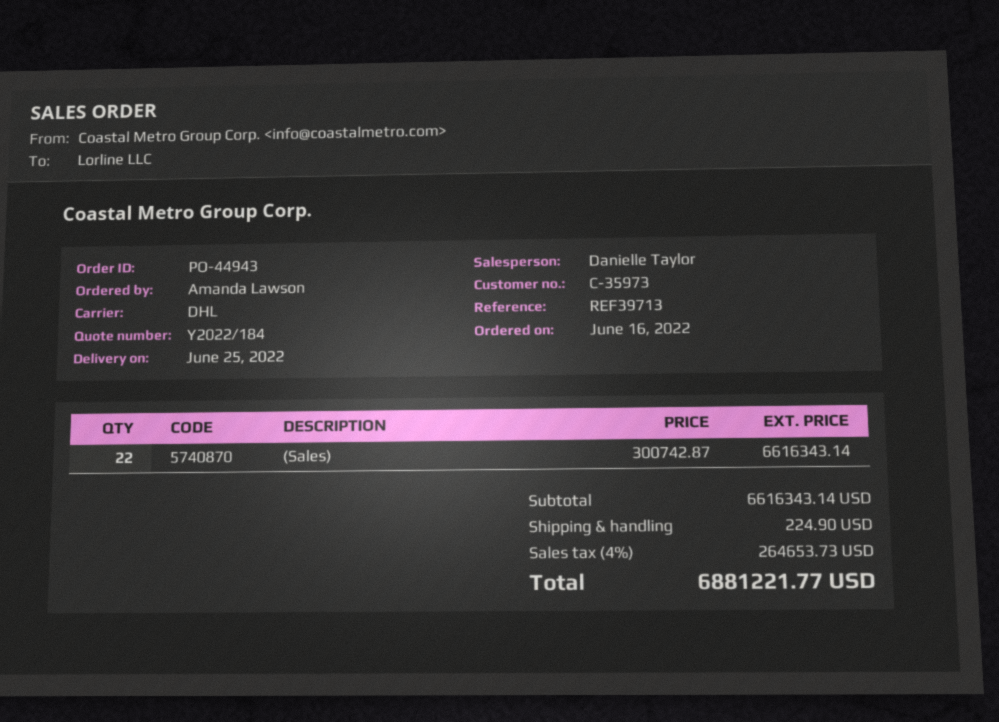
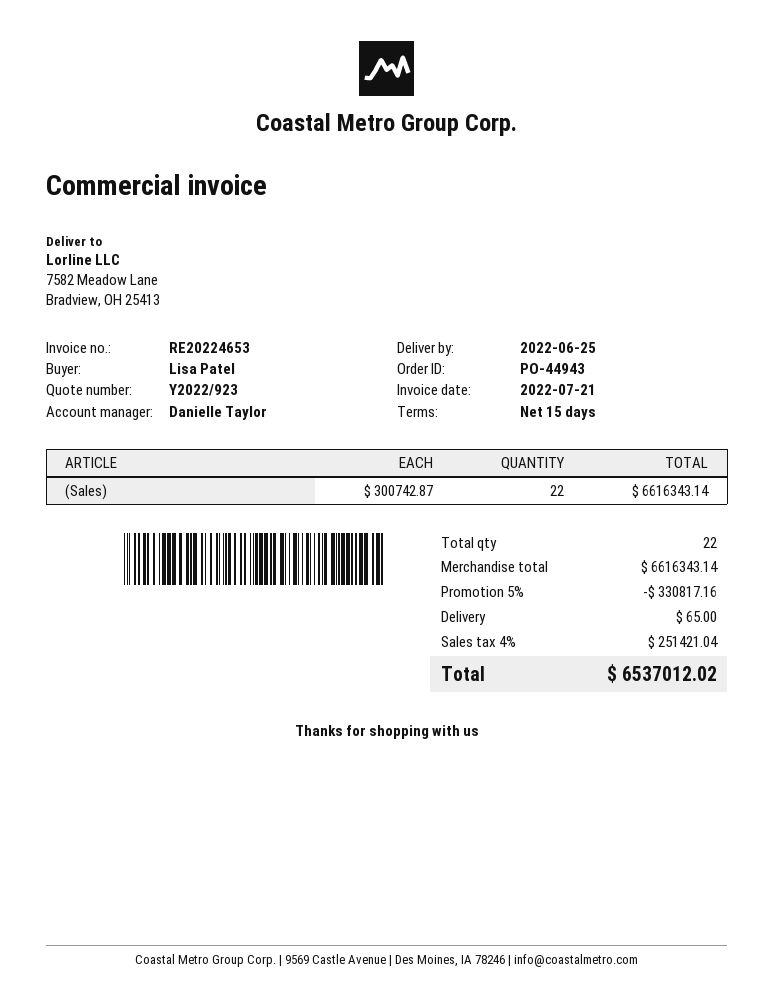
quote number: Y2022/184 -> Y2022/923
ordered by: Amanda Lawson -> Lisa Patel
discount: none -> 5% = 330817.16
shipping: 224.90 -> 65.00
tax: 4% = 264653.73 -> 4% = 251421.04
total: 6881221.77 -> 6537012.02

